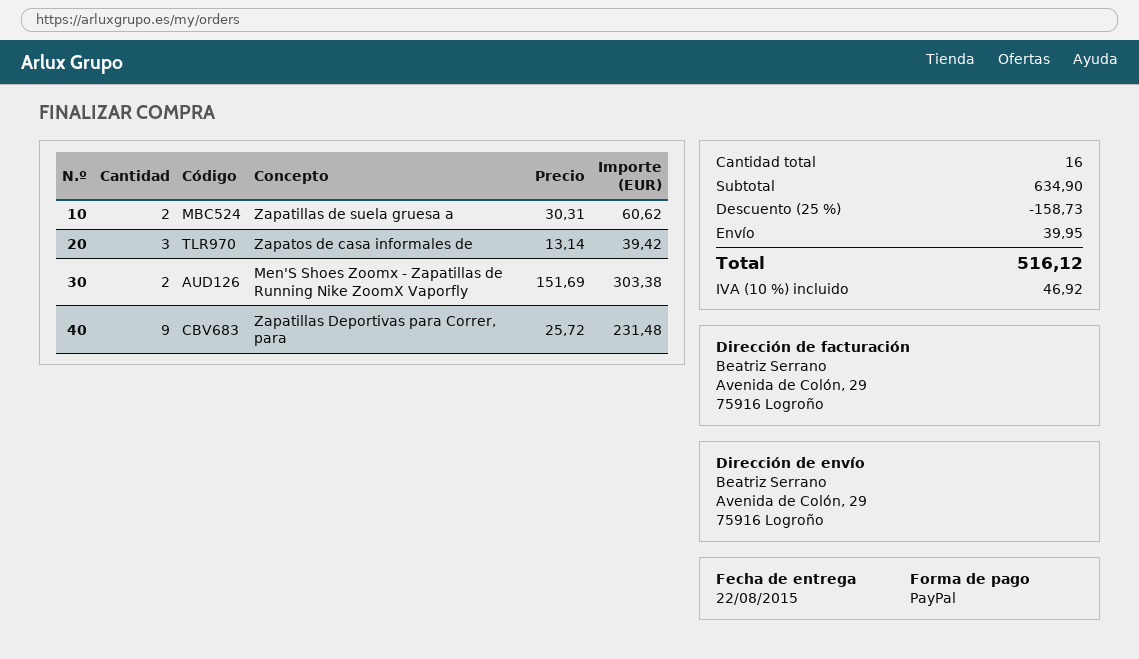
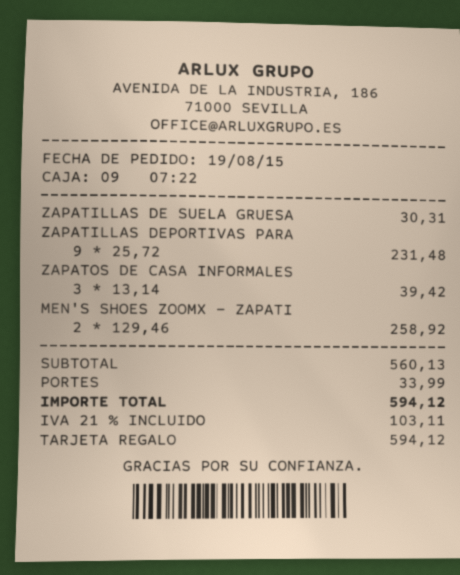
payment method: PayPal -> gift card
Zapatillas de suela gruesa a: 2 x 30.31 = 60.62 -> 1 x 30.31 = 30.31
Men'S Shoes Zoomx - Zapatillas de Running Nike ZoomX Vaporfly: 2 x 151.69 = 303.38 -> 2 x 129.46 = 258.92
subtotal: 634.90 -> 560.13
discount: 25% = 158.73 -> none
shipping: 39.95 -> 33.99
tax: 10% = 46.92 -> 21% = 103.11
total: 516.12 -> 594.12

